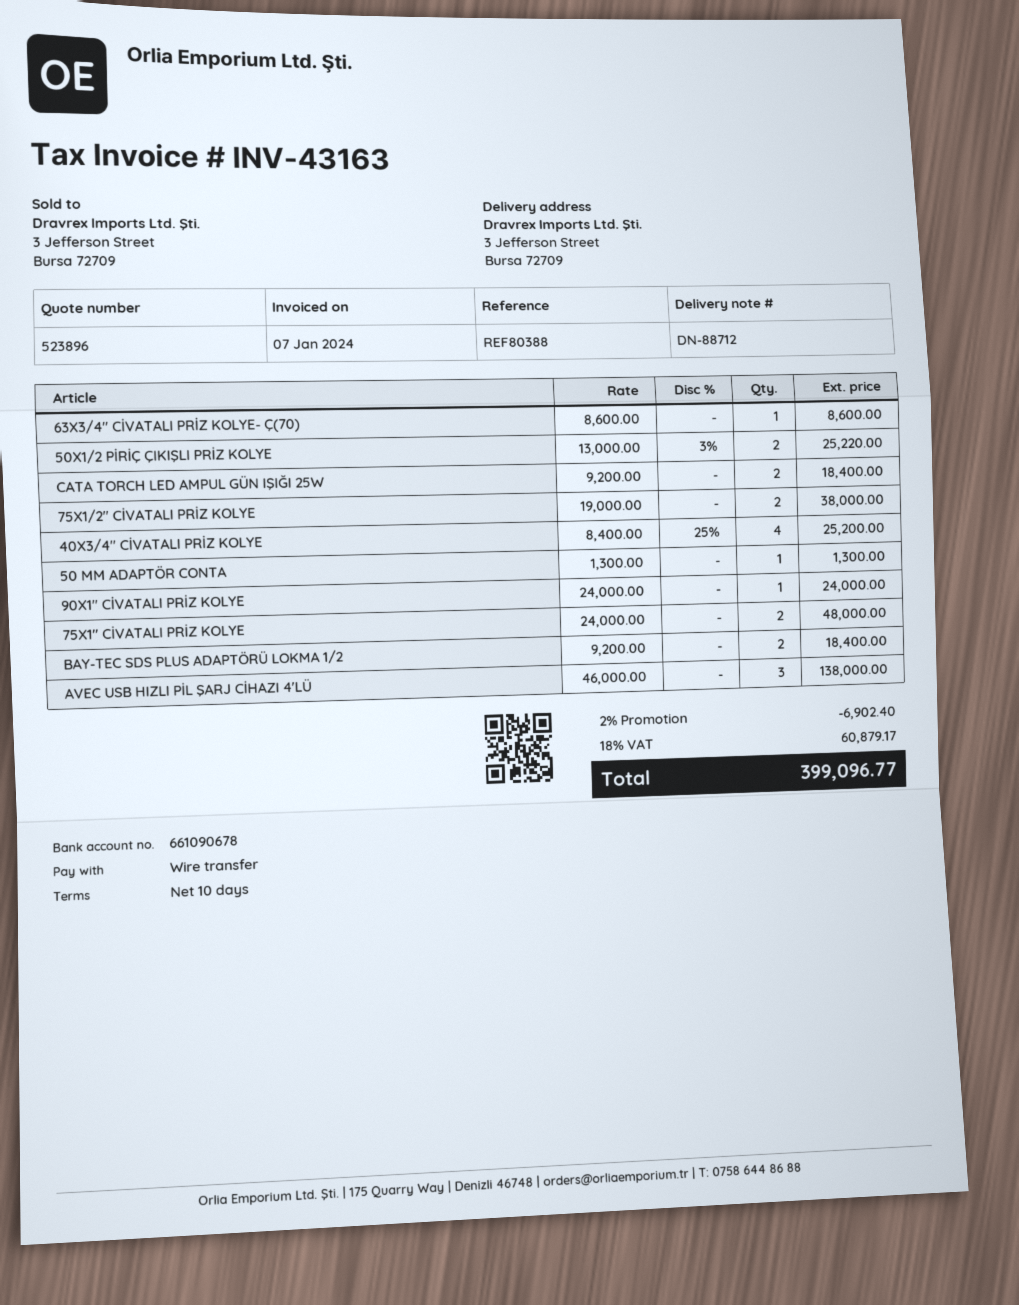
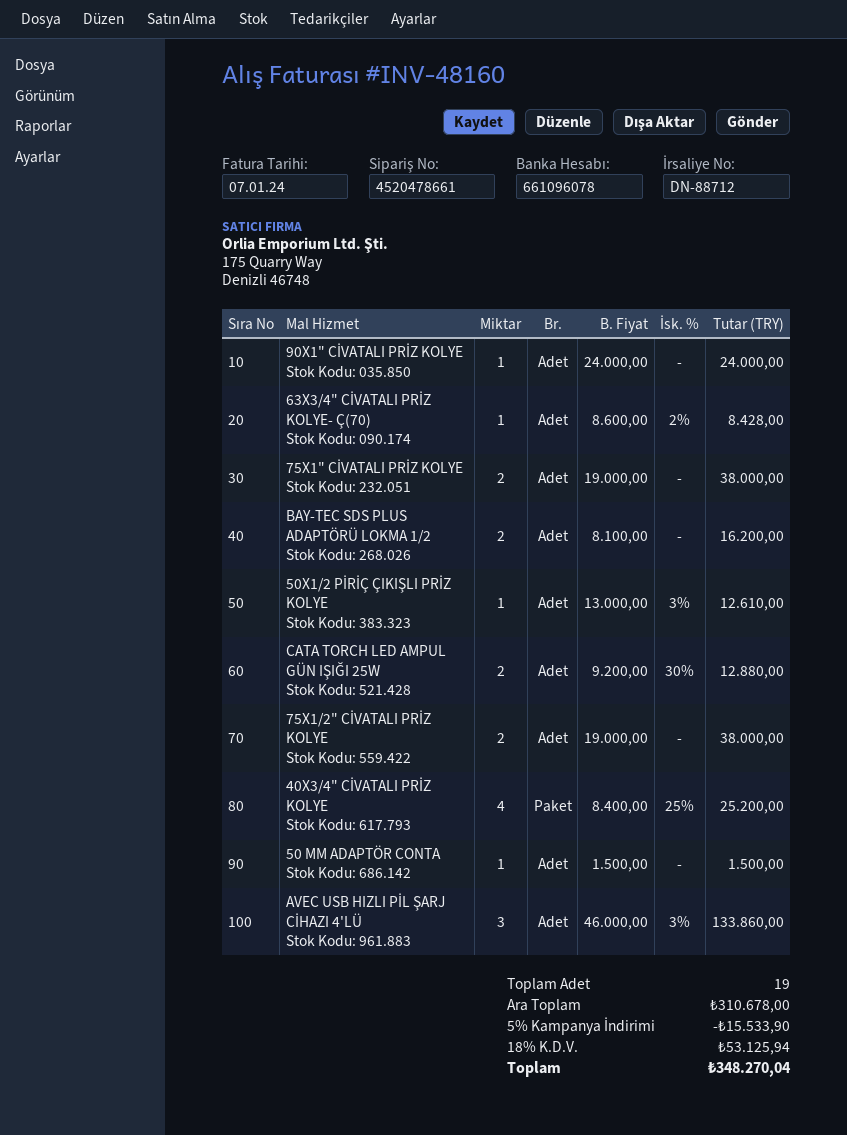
invoice number: INV-43163 -> INV-48160
bank account: 661090678 -> 661096078
63X3/4" CİVATALI PRİZ KOLYE- Ç(70): 1 x 8600.00 = 8600.00 -> 1 x 8600.00 - 2% = 8428.00
50X1/2 PİRİÇ ÇIKIŞLI PRİZ KOLYE: 2 x 13000.00 - 3% = 25220.00 -> 1 x 13000.00 - 3% = 12610.00
CATA TORCH LED AMPUL GÜN IŞIĞI 25W: 2 x 9200.00 = 18400.00 -> 2 x 9200.00 - 30% = 12880.00
50 MM ADAPTÖR CONTA: 1 x 1300.00 = 1300.00 -> 1 x 1500.00 = 1500.00
75X1" CİVATALI PRİZ KOLYE: 2 x 24000.00 = 48000.00 -> 2 x 19000.00 = 38000.00
BAY-TEC SDS PLUS ADAPTÖRÜ LOKMA 1/2: 2 x 9200.00 = 18400.00 -> 2 x 8100.00 = 16200.00
AVEC USB HIZLI PİL ŞARJ CİHAZI 4'LÜ: 3 x 46000.00 = 138000.00 -> 3 x 46000.00 - 3% = 133860.00
discount: 2% = 6902.40 -> 5% = 15533.90
tax: 18% = 60879.17 -> 18% = 53125.94
total: 399096.77 -> 348270.04

